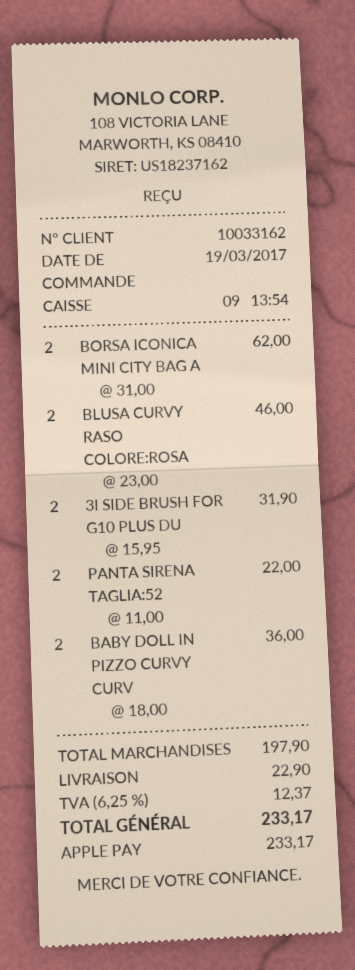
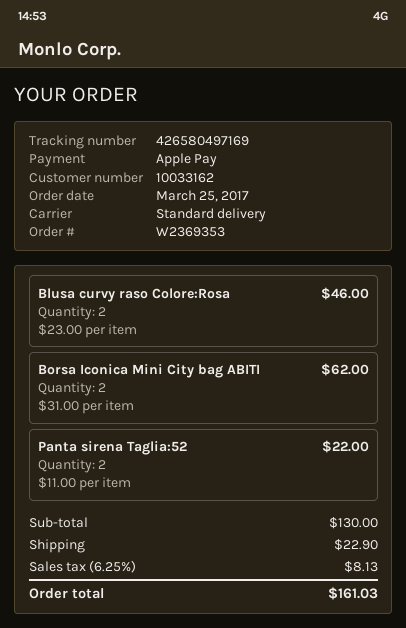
order date: 2017-03-19 -> 2017-03-25
3I SIDE BRUSH FOR G10 PLUS DU: 2 x 15.95 = 31.90 -> none
BABY DOLL IN PIZZO CURVY CURV: 2 x 18.00 = 36.00 -> none
subtotal: 197.90 -> 130.00
tax: 6.25% = 12.37 -> 6.25% = 8.13
total: 233.17 -> 161.03

